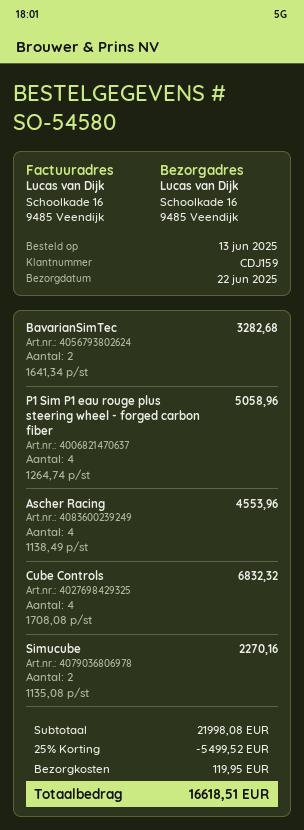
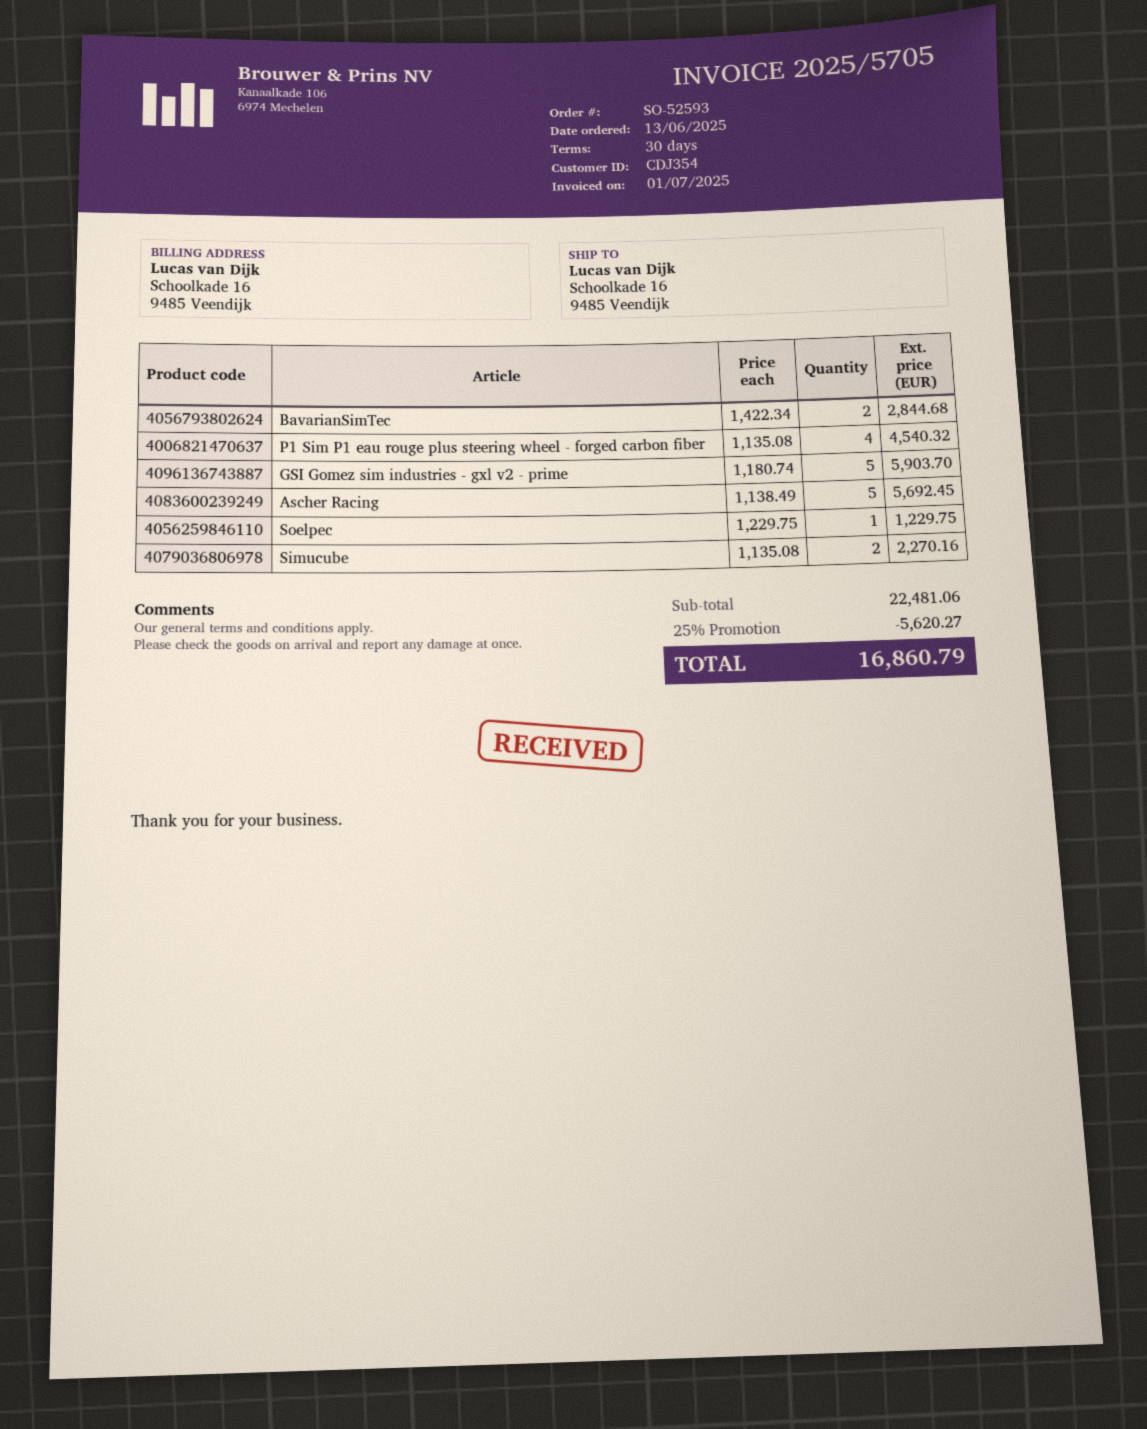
order number: SO-54580 -> SO-52593
customer number: CDJ159 -> CDJ354
BavarianSimTec: 2 x 1641.34 = 3282.68 -> 2 x 1422.34 = 2844.68
P1 Sim P1 eau rouge plus steering wheel - forged carbon fiber: 4 x 1264.74 = 5058.96 -> 4 x 1135.08 = 4540.32
Ascher Racing: 4 x 1138.49 = 4553.96 -> 5 x 1138.49 = 5692.45
Cube Controls: 4 x 1708.08 = 6832.32 -> none
GSI Gomez sim industries - gxl v2 - prime: none -> 5 x 1180.74 = 5903.70
Soelpec: none -> 1 x 1229.75 = 1229.75
subtotal: 21998.08 -> 22481.06
discount: 25% = 5499.52 -> 25% = 5620.27
shipping: 119.95 -> none
total: 16618.51 -> 16860.79

